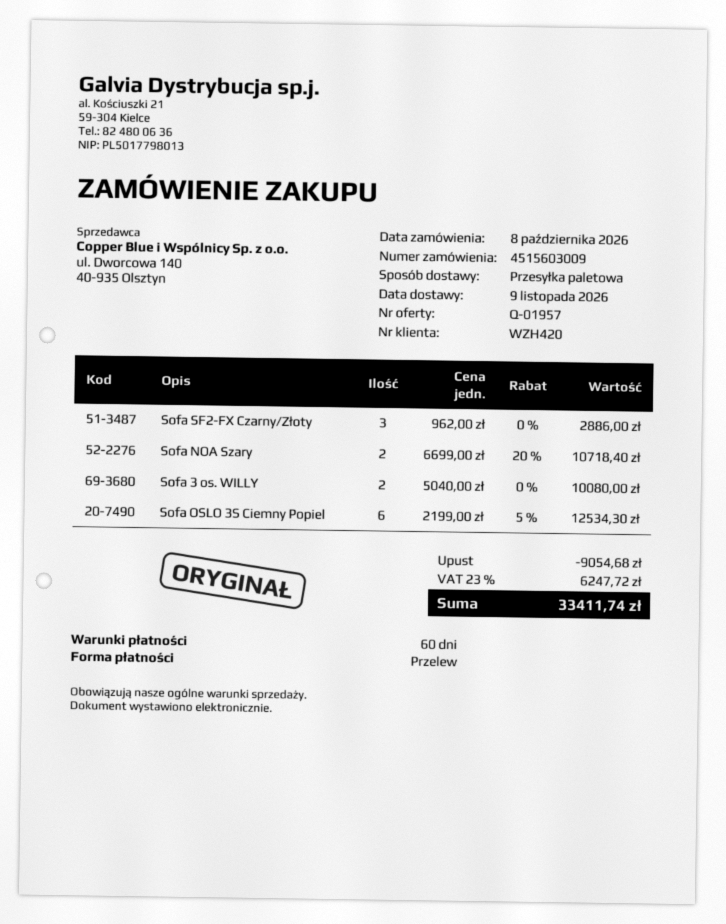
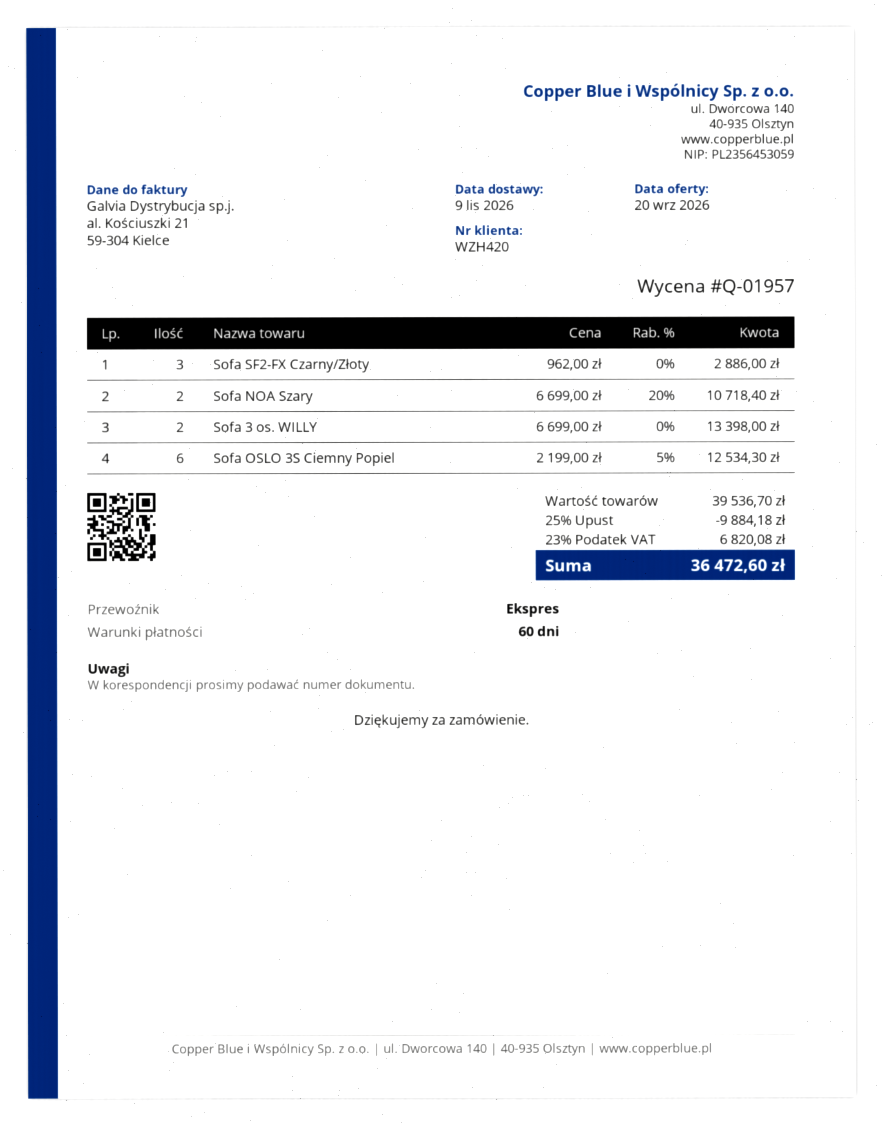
shipping method: pallet freight -> express
Sofa 3 os. WILLY: 2 x 5040.00 = 10080.00 -> 2 x 6699.00 = 13398.00
discount: 9054.68 -> 9884.18
tax: 23% = 6247.72 -> 23% = 6820.08
total: 33411.74 -> 36472.60

